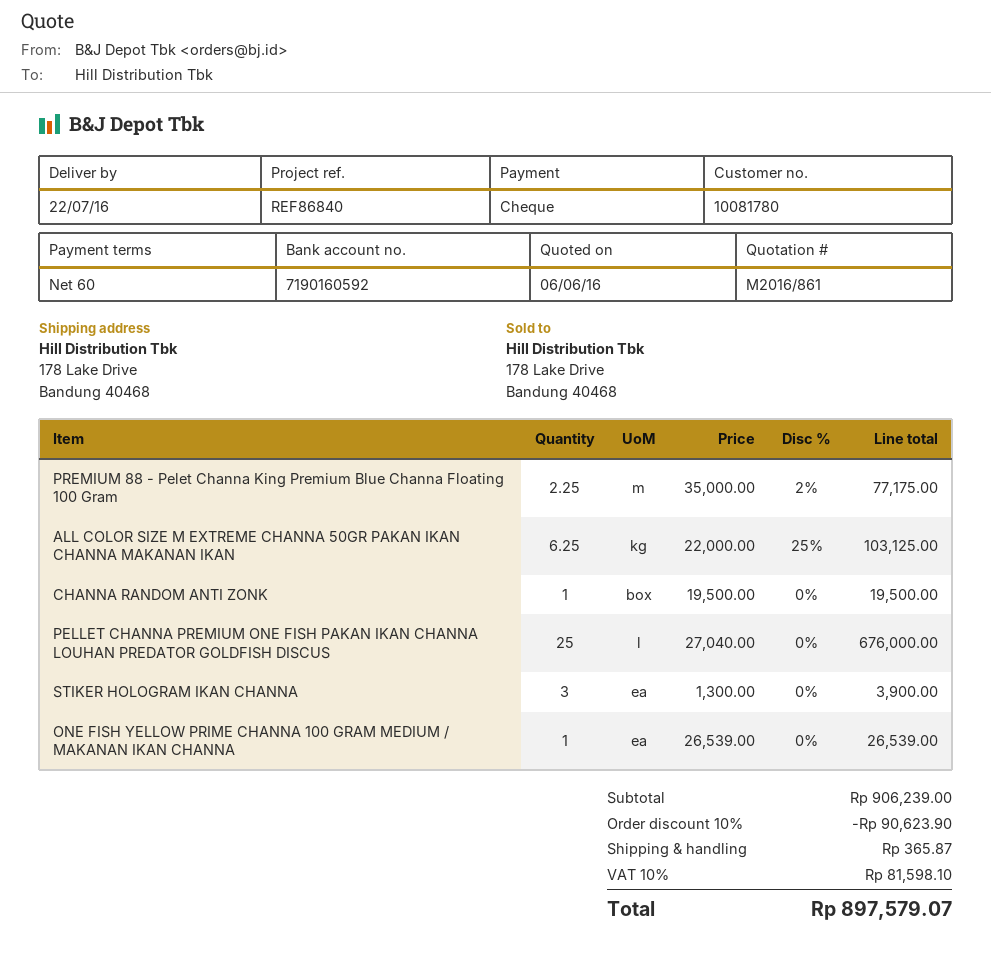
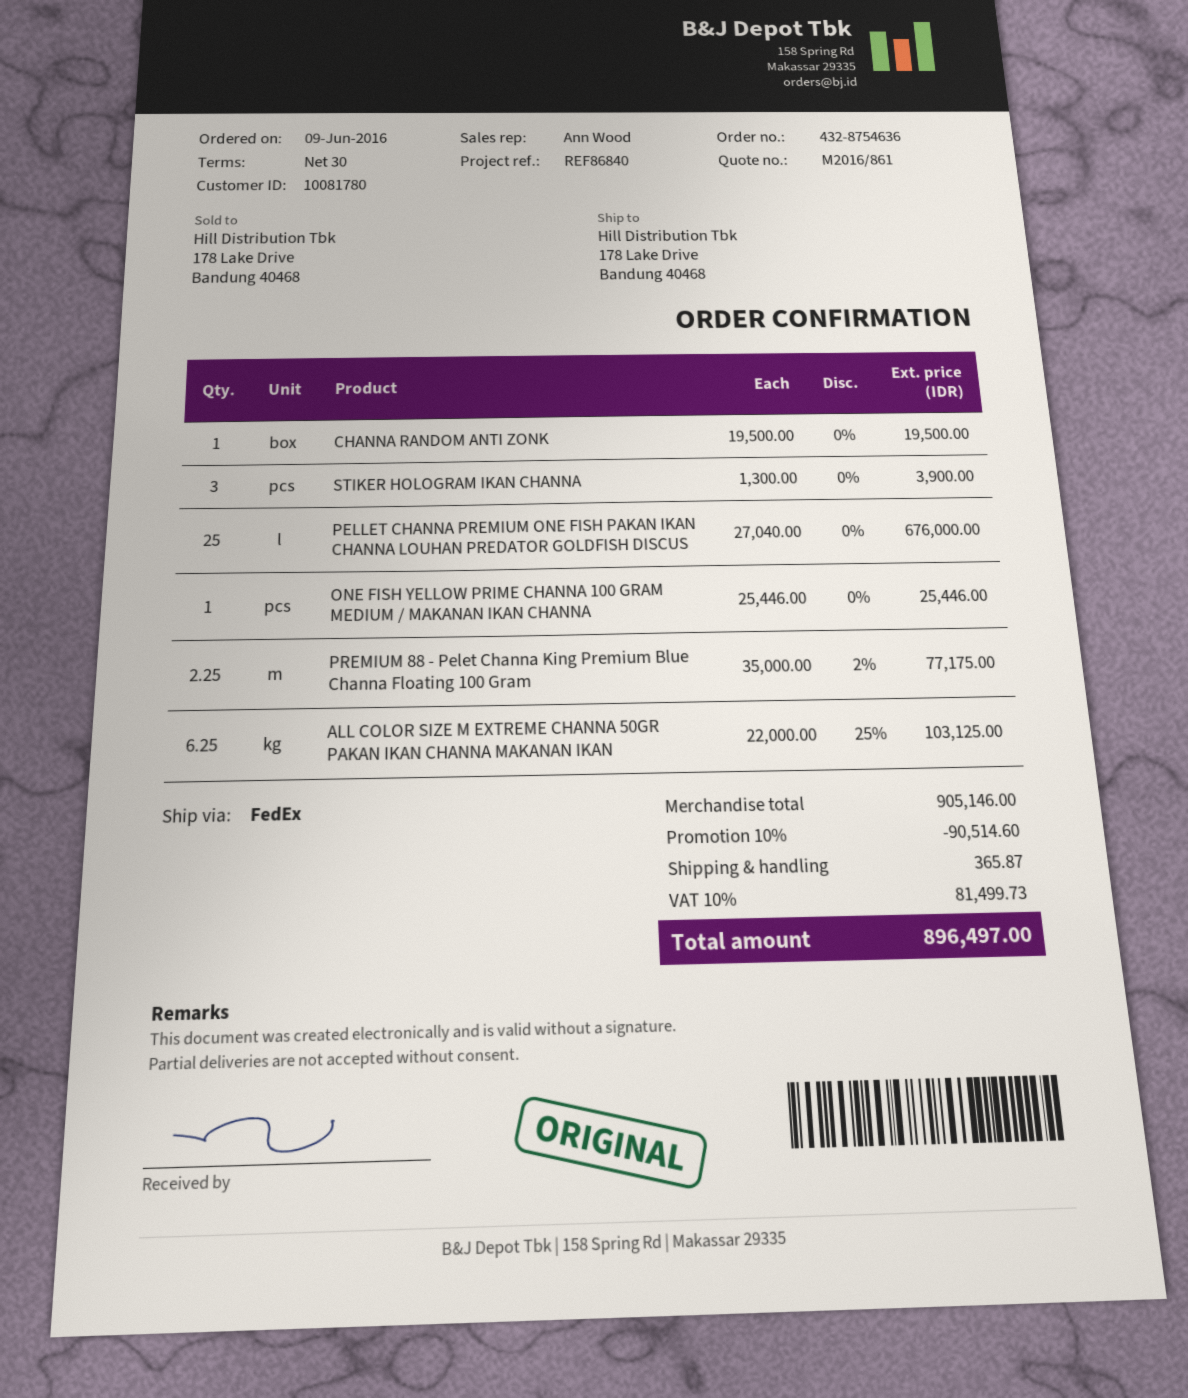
payment terms: 60 days -> 30 days
ONE FISH YELLOW PRIME CHANNA 100 GRAM MEDIUM / MAKANAN IKAN CHANNA: 1 x 26539.00 = 26539.00 -> 1 x 25446.00 = 25446.00
subtotal: 906239.00 -> 905146.00
discount: 10% = 90623.90 -> 10% = 90514.60
tax: 10% = 81598.10 -> 10% = 81499.73
total: 897579.07 -> 896497.00

